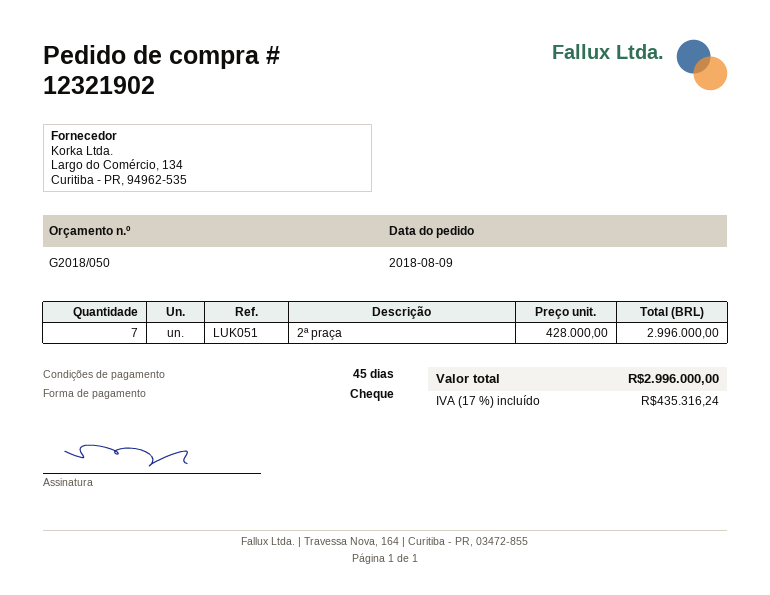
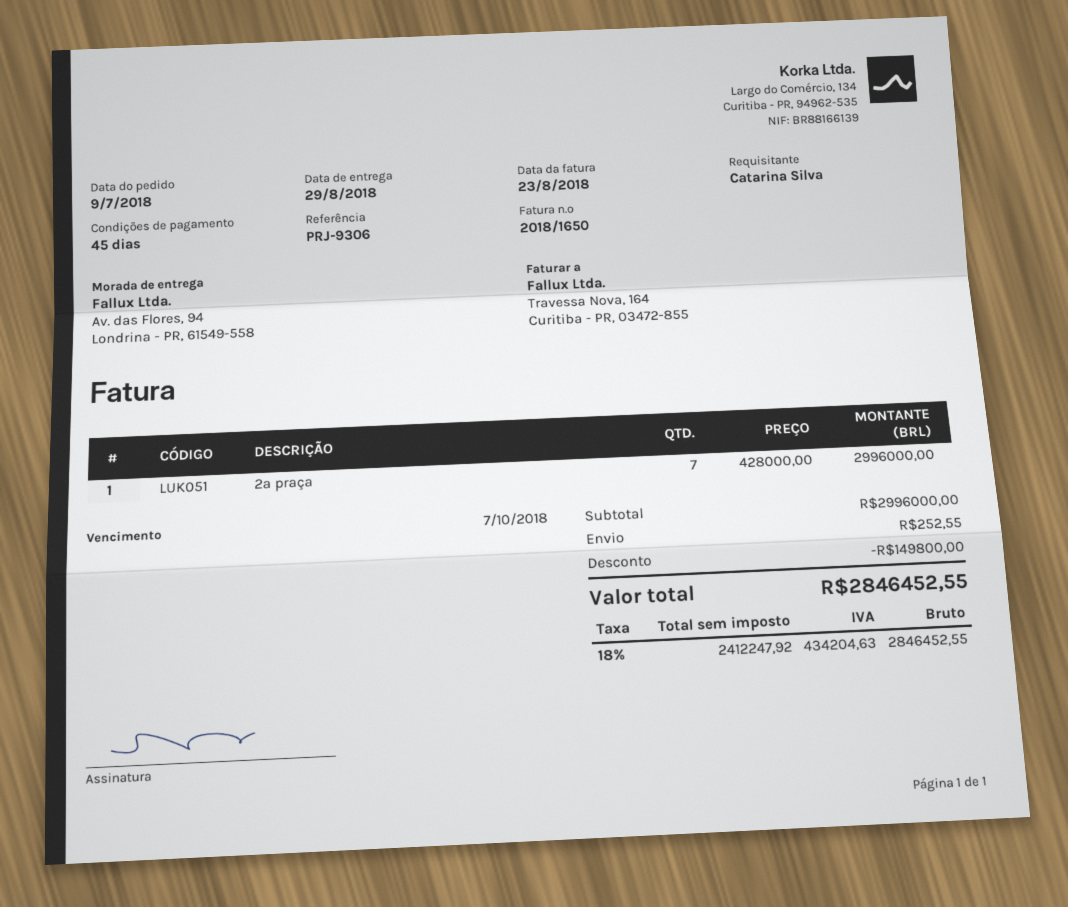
order date: 2018-08-09 -> 2018-07-09
discount: none -> 149800.00
shipping: none -> 252.55
tax: 17% = 435316.24 -> 18% = 434204.63
total: 2996000.00 -> 2846452.55

